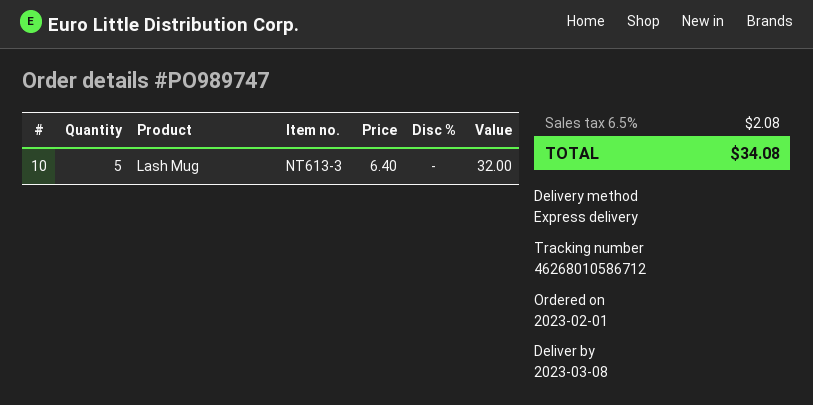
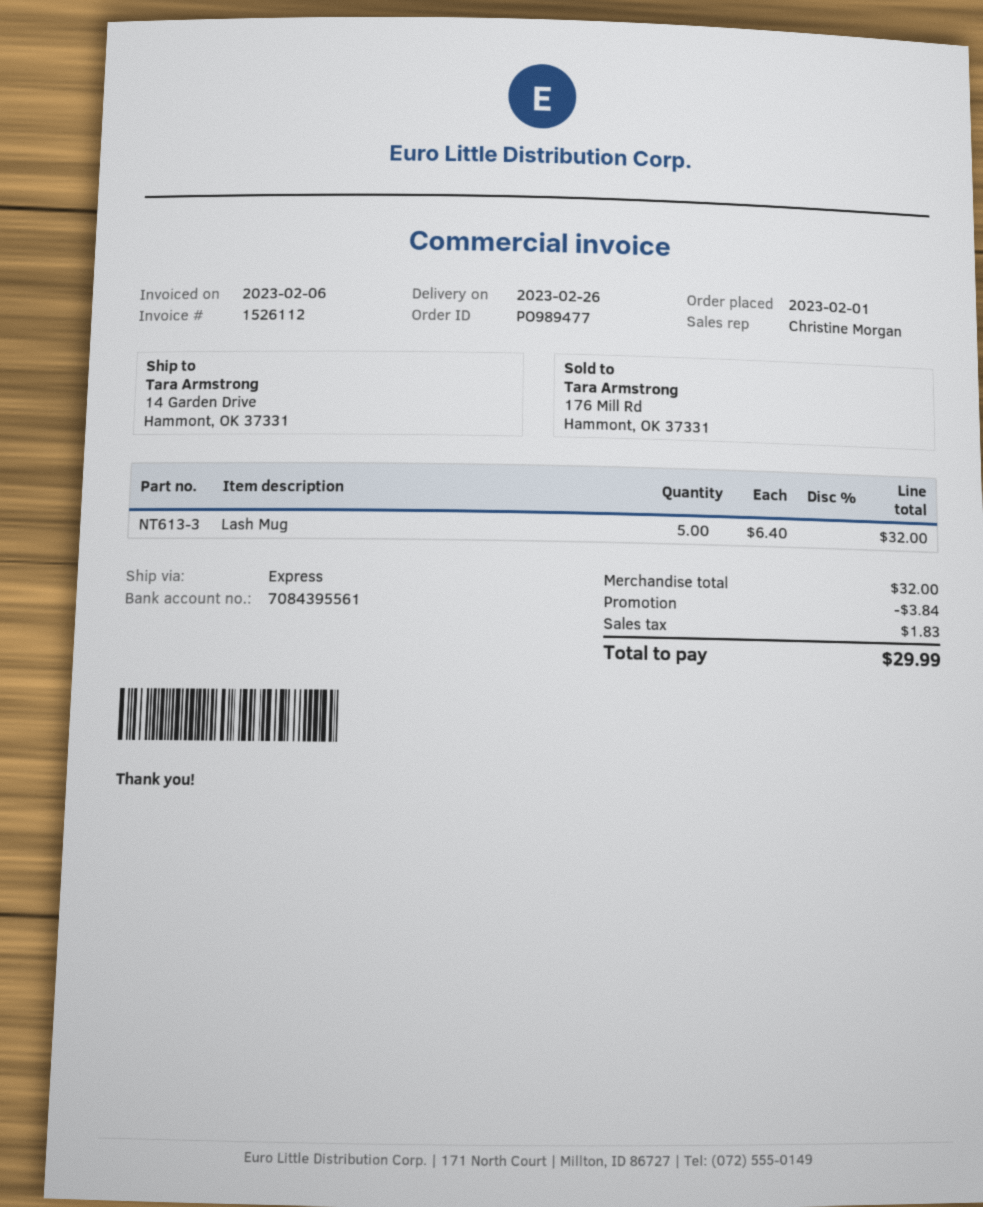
order number: PO989747 -> PO989477
delivery date: 2023-03-08 -> 2023-02-26
discount: none -> 3.84
tax: 2.08 -> 1.83
total: 34.08 -> 29.99

